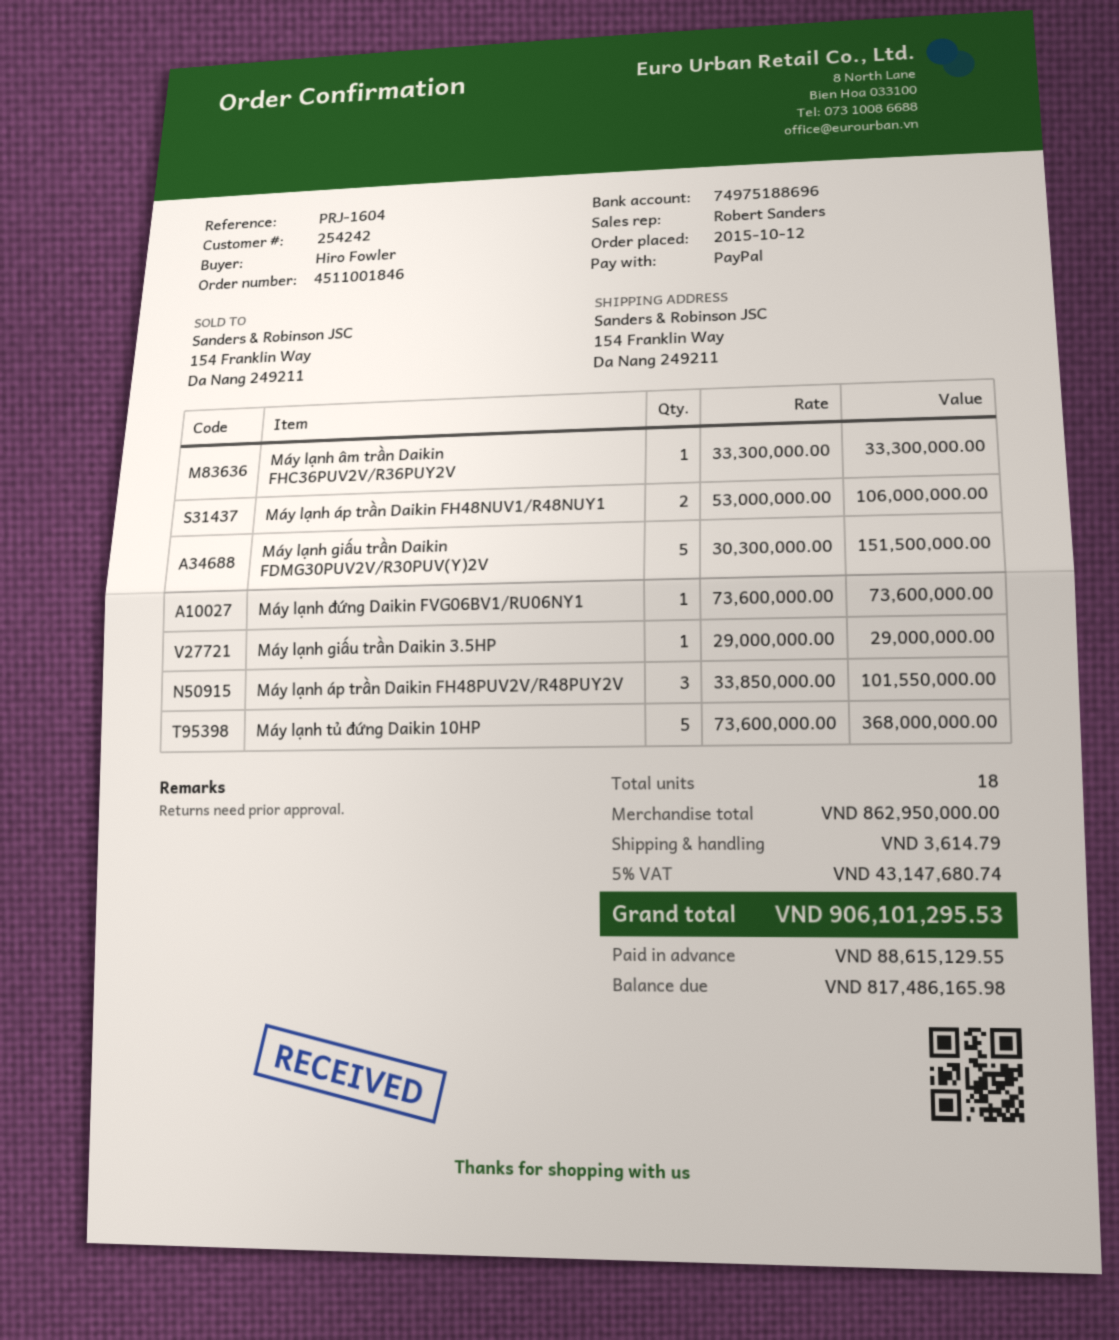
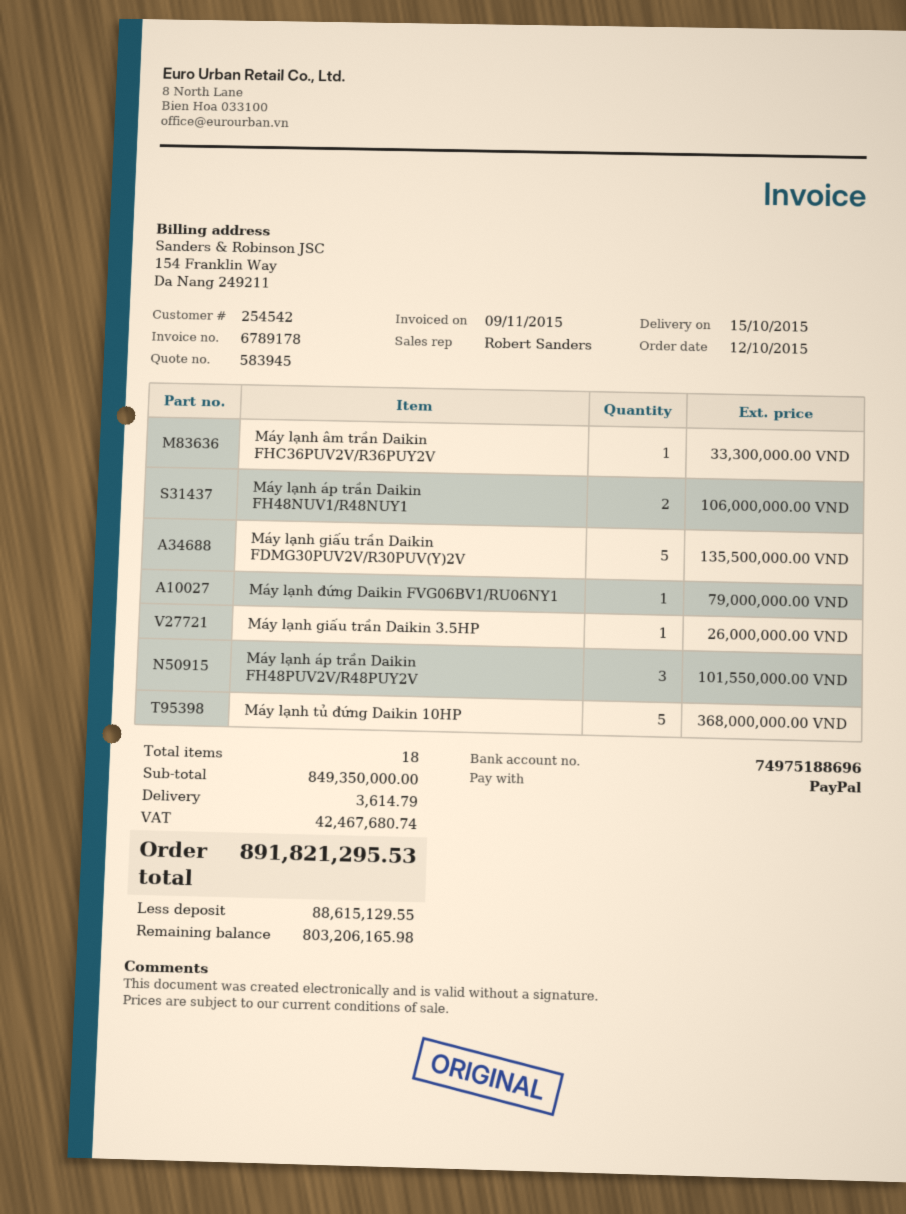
customer number: 254242 -> 254542
Máy lạnh giấu trần Daikin FDMG30PUV2V/R30PUV(Y)2V: 5 for 151500000.00 -> 5 for 135500000.00
Máy lạnh đứng Daikin FVG06BV1/RU06NY1: 1 for 73600000.00 -> 1 for 79000000.00
Máy lạnh giấu trần Daikin 3.5HP: 1 for 29000000.00 -> 1 for 26000000.00
subtotal: 862950000.00 -> 849350000.00
tax: 43147680.74 -> 42467680.74
total: 906101295.53 -> 891821295.53
balance: 817486165.98 -> 803206165.98

